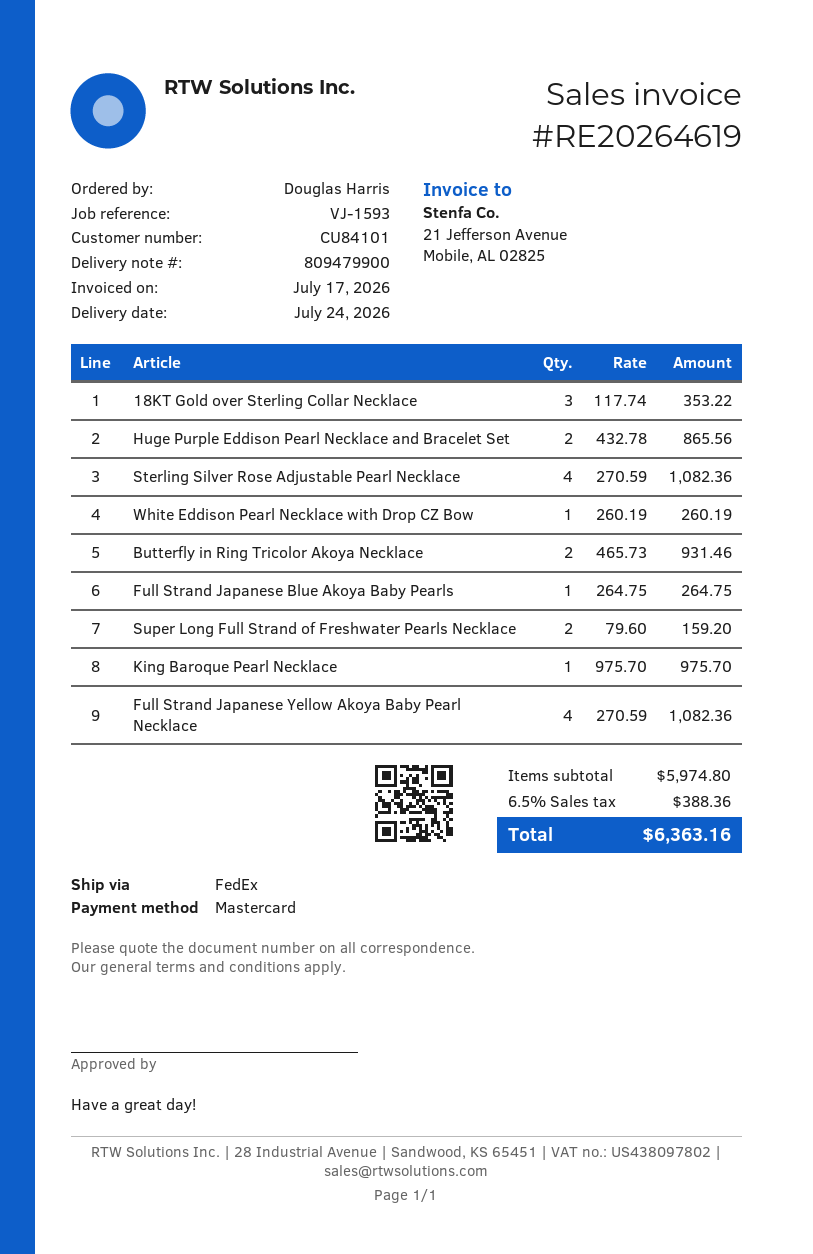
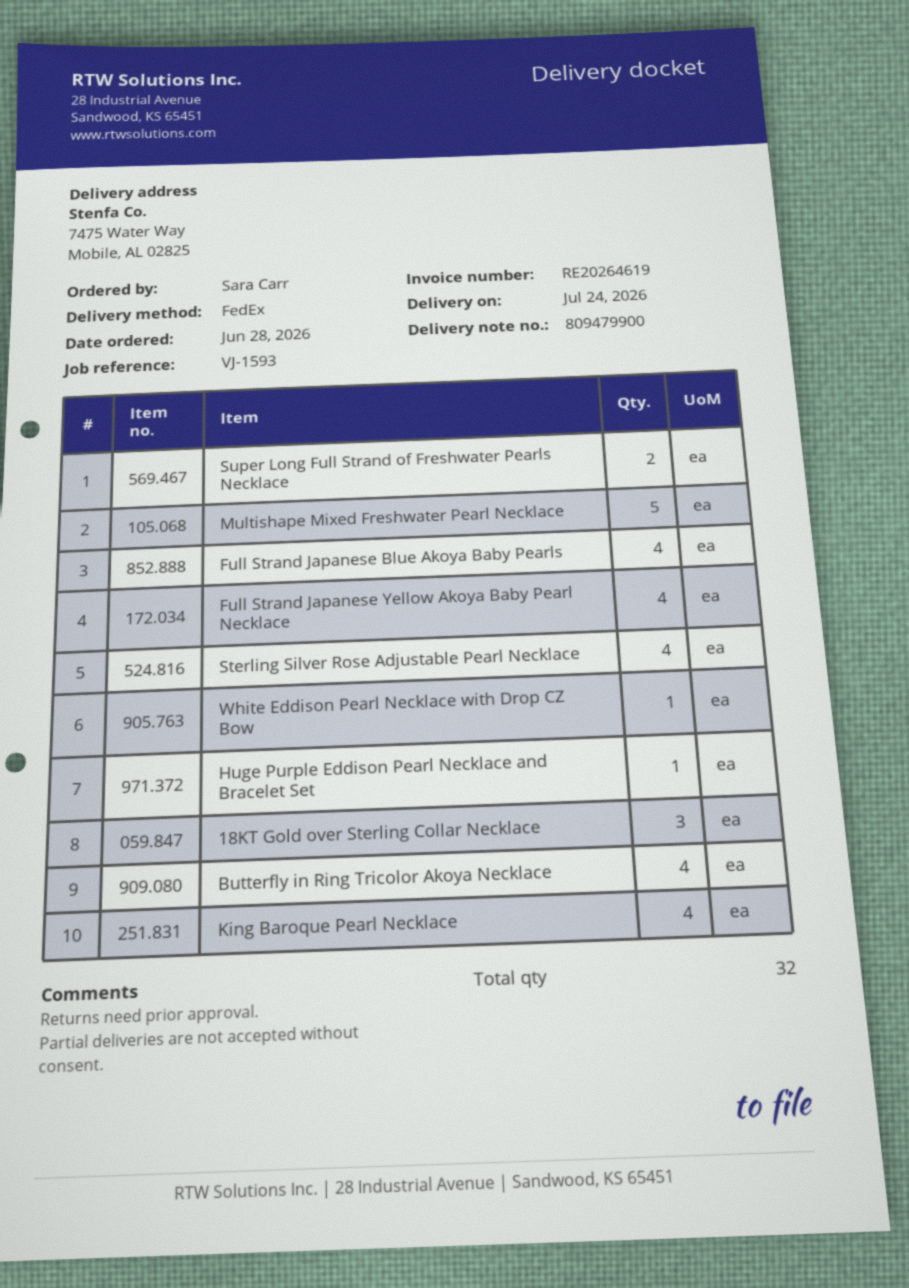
ordered by: Douglas Harris -> Sara Carr
Huge Purple Eddison Pearl Necklace and Bracelet Set: 2 -> 1
Butterfly in Ring Tricolor Akoya Necklace: 2 -> 4
Full Strand Japanese Blue Akoya Baby Pearls: 1 -> 4
King Baroque Pearl Necklace: 1 -> 4
Multishape Mixed Freshwater Pearl Necklace: none -> 5

